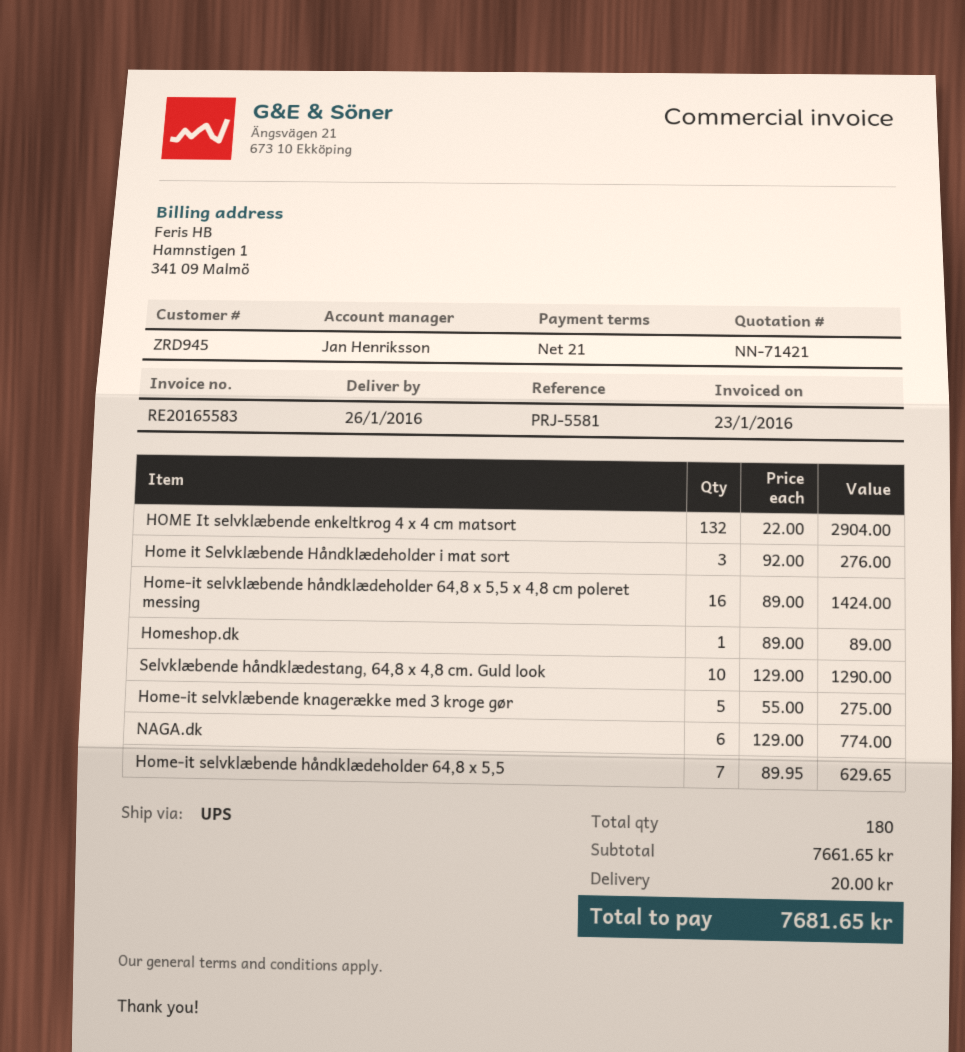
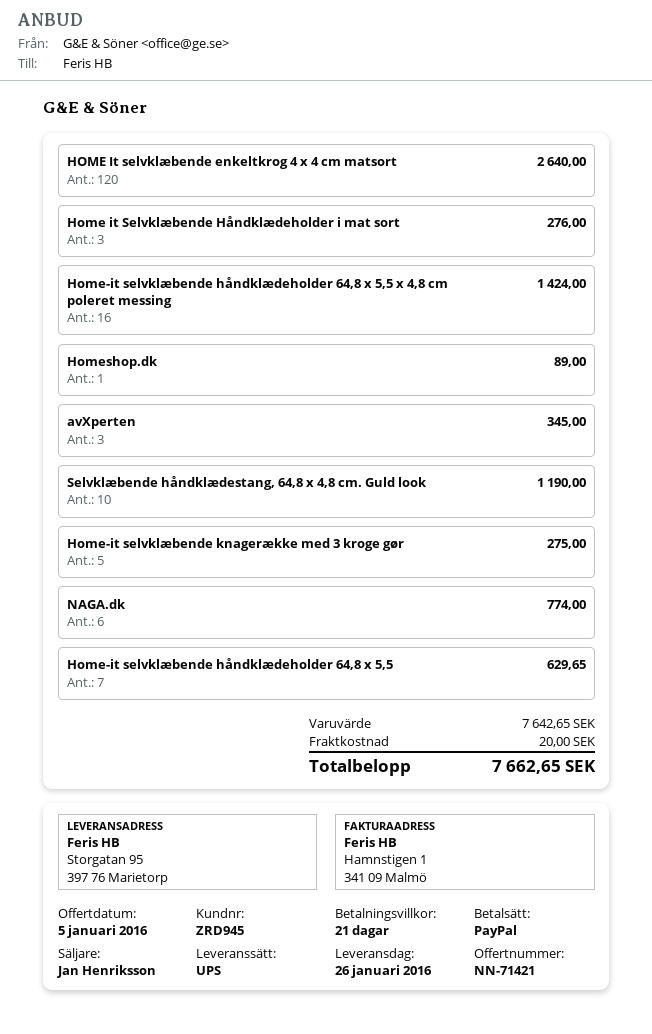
HOME It selvklæbende enkeltkrog 4 x 4 cm matsort: 132 for 2904.00 -> 120 for 2640.00
Selvklæbende håndklædestang, 64,8 x 4,8 cm. Guld look: 10 for 1290.00 -> 10 for 1190.00
avXperten: none -> 3 for 345.00
subtotal: 7661.65 -> 7642.65
total: 7681.65 -> 7662.65

